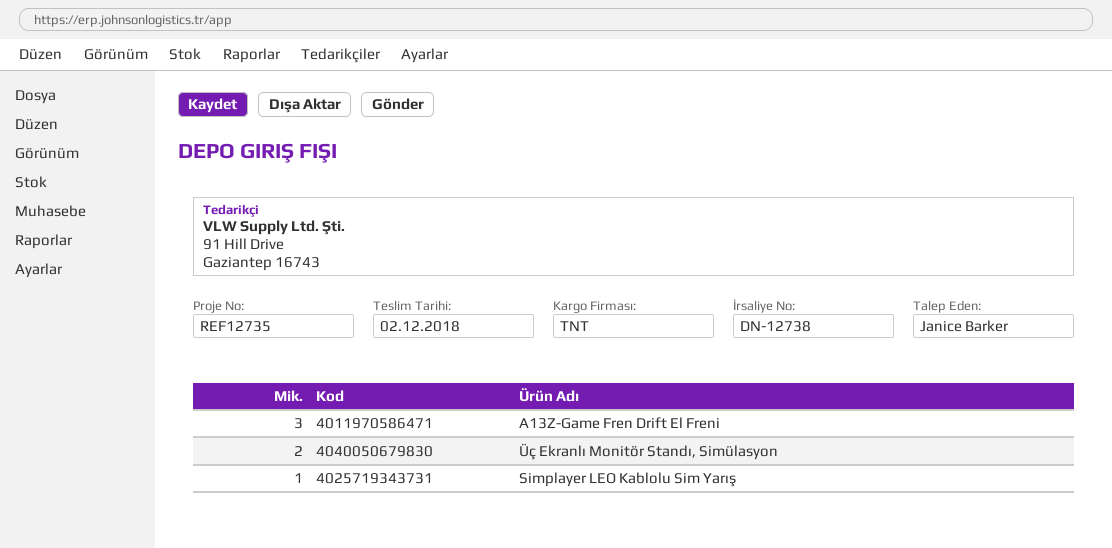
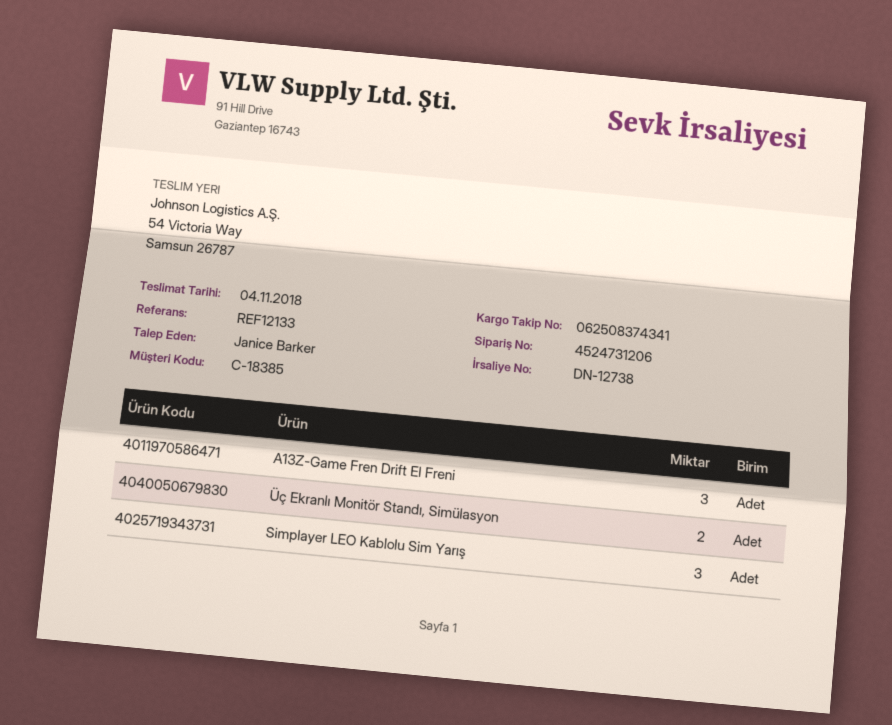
delivery date: 2018-12-02 -> 2018-11-04
reference: REF12735 -> REF12133
Simplayer LEO Kablolu Sim Yarış: 1 -> 3

